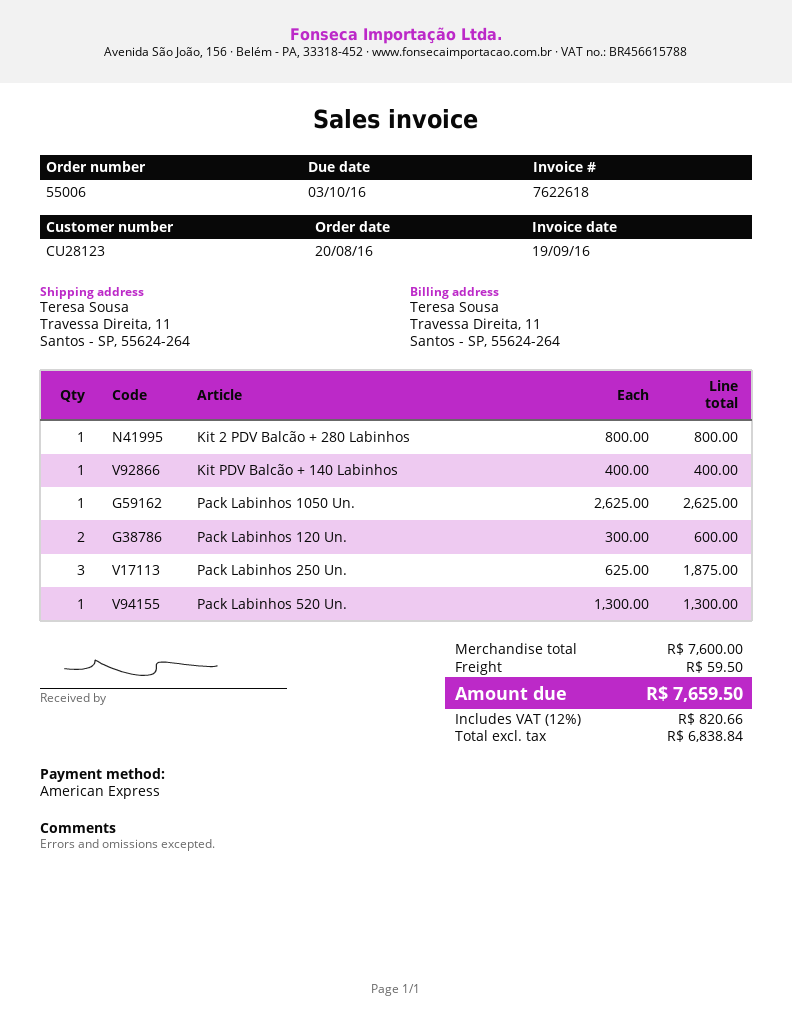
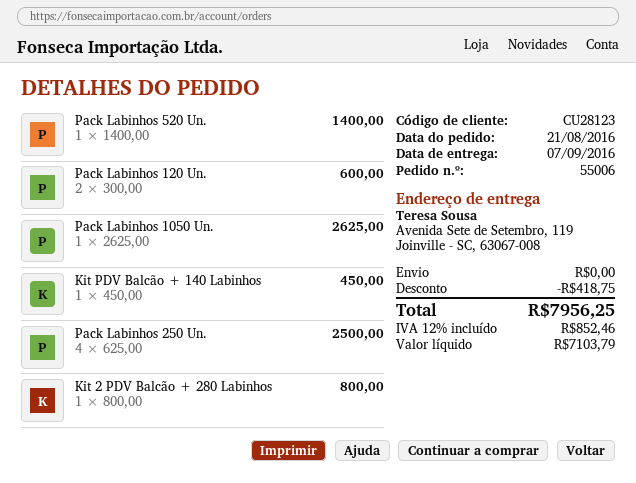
order date: 2016-08-20 -> 2016-08-21
ship to: Travessa Direita, 11, Santos - SP, 55624-264 -> Avenida Sete de Setembro, 119, Joinville - SC, 63067-008
Kit PDV Balcão + 140 Labinhos: 1 x 400.00 = 400.00 -> 1 x 450.00 = 450.00
Pack Labinhos 250 Un.: 3 x 625.00 = 1875.00 -> 4 x 625.00 = 2500.00
Pack Labinhos 520 Un.: 1 x 1300.00 = 1300.00 -> 1 x 1400.00 = 1400.00
discount: none -> 418.75
shipping: 59.50 -> 0.00
net: 6838.84 -> 7103.79
tax: 12% = 820.66 -> 12% = 852.46
total: 7659.50 -> 7956.25

